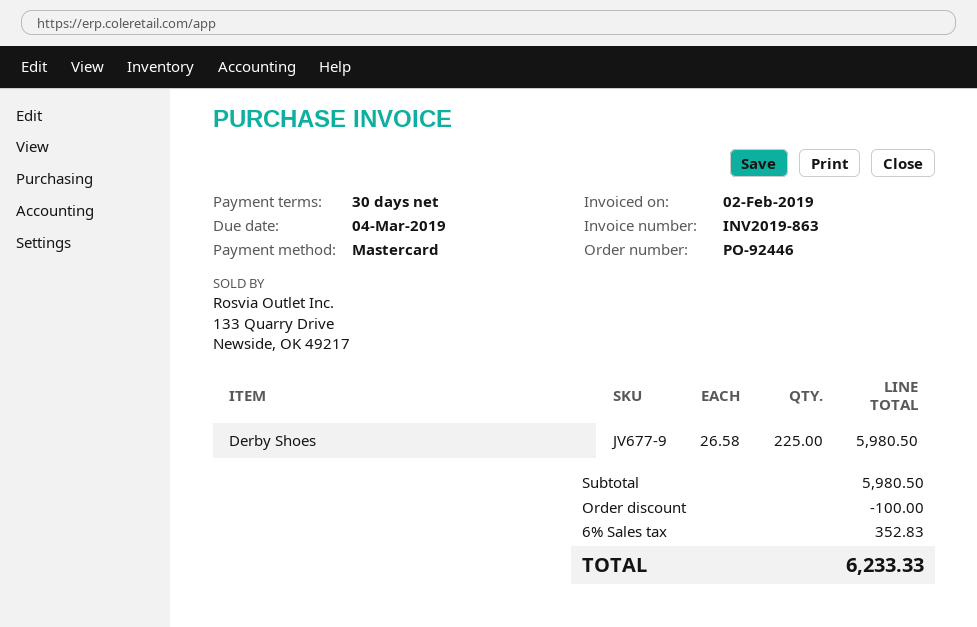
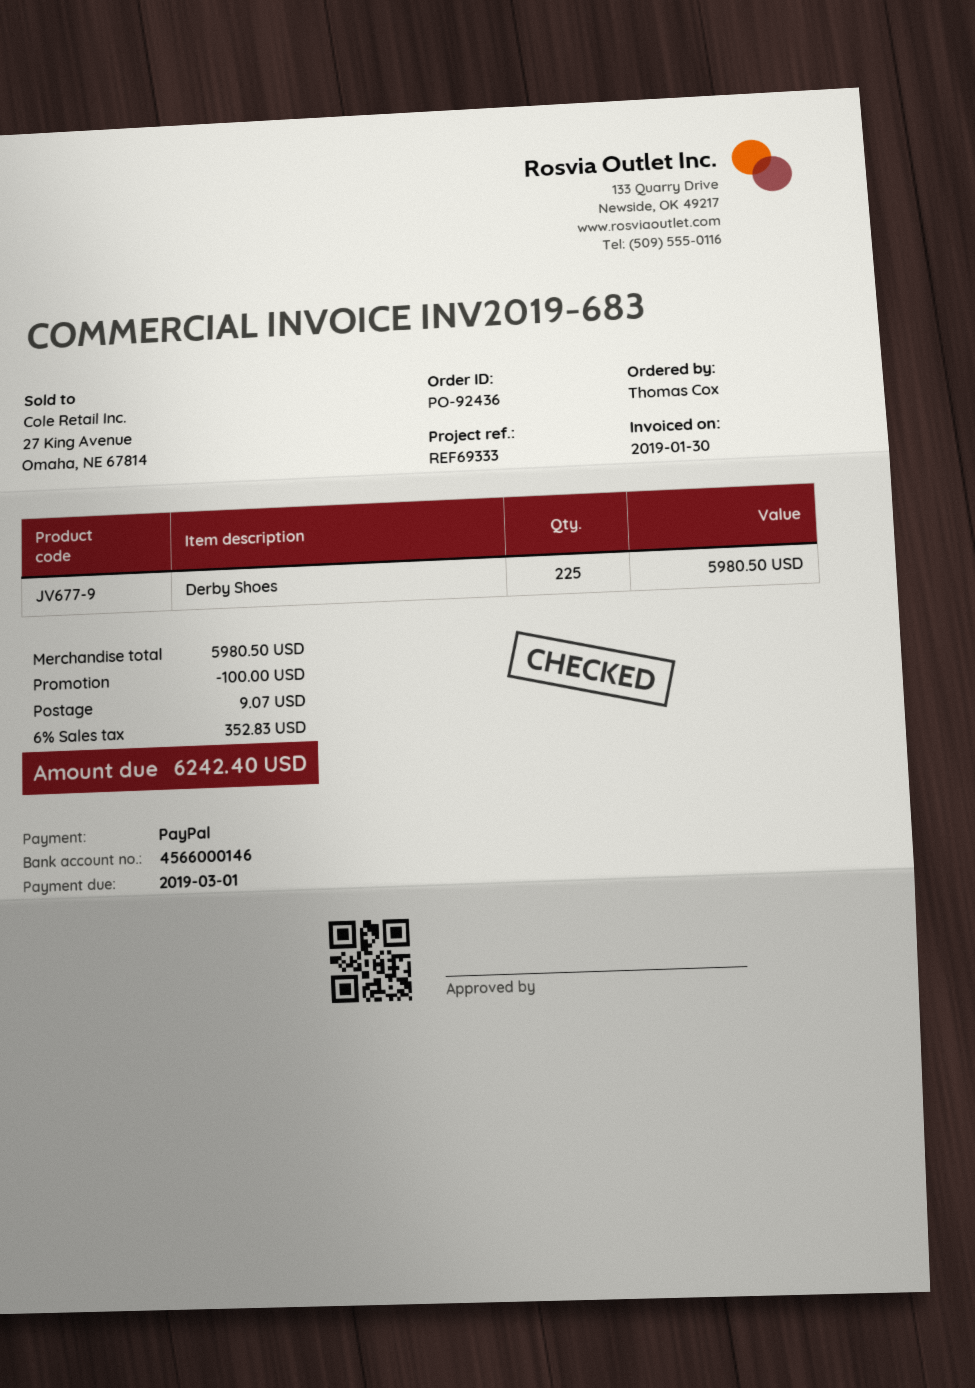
order number: PO-92446 -> PO-92436
invoice number: INV2019-863 -> INV2019-683
invoice date: 2019-02-02 -> 2019-01-30
due date: 2019-03-04 -> 2019-03-01
payment method: Mastercard -> PayPal
shipping: none -> 9.07
total: 6233.33 -> 6242.40

